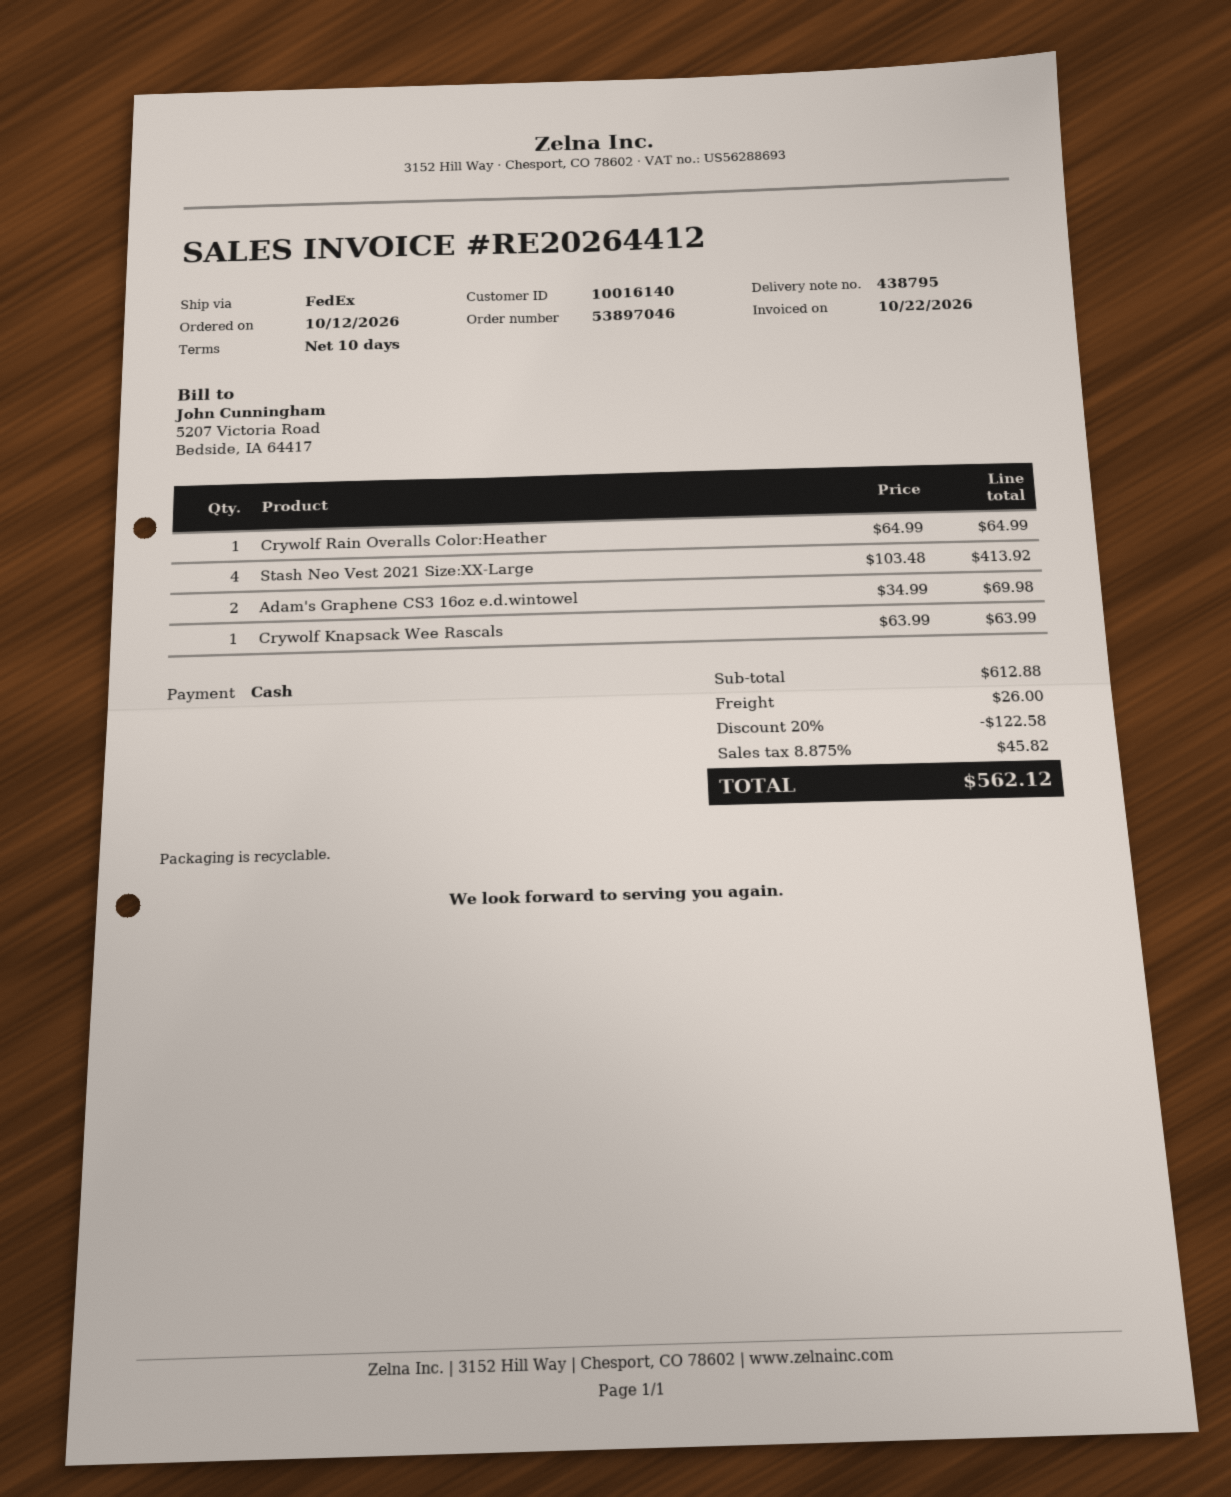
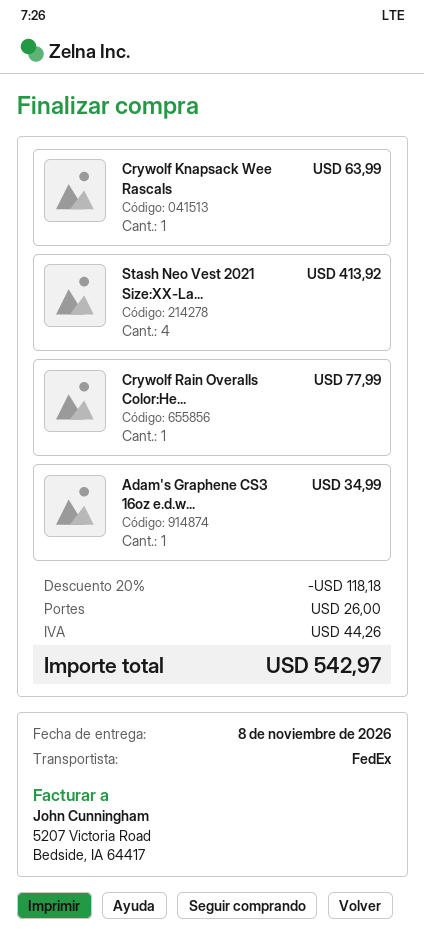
Crywolf Rain Overalls Color:Heather: 1 for 64.99 -> 1 for 77.99
Adam's Graphene CS3 16oz e.d.wintowel: 2 for 69.98 -> 1 for 34.99
discount: 20% = 122.58 -> 20% = 118.18
tax: 45.82 -> 44.26
total: 562.12 -> 542.97

